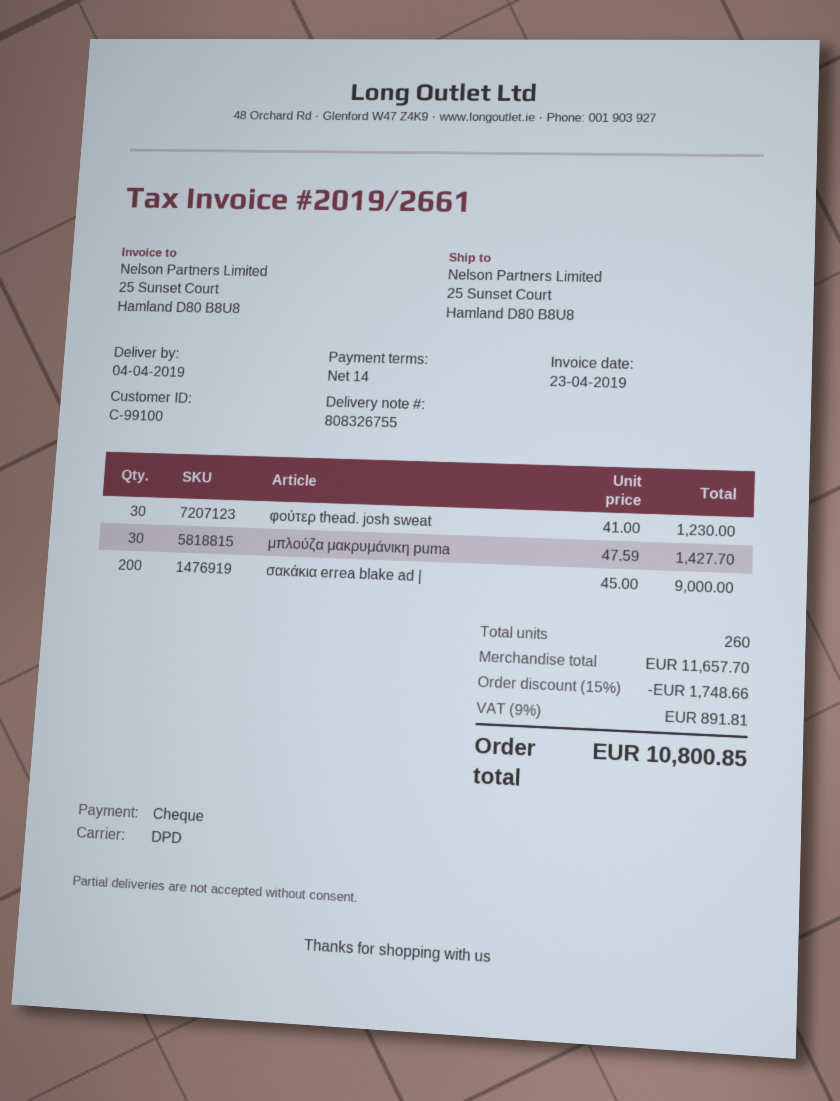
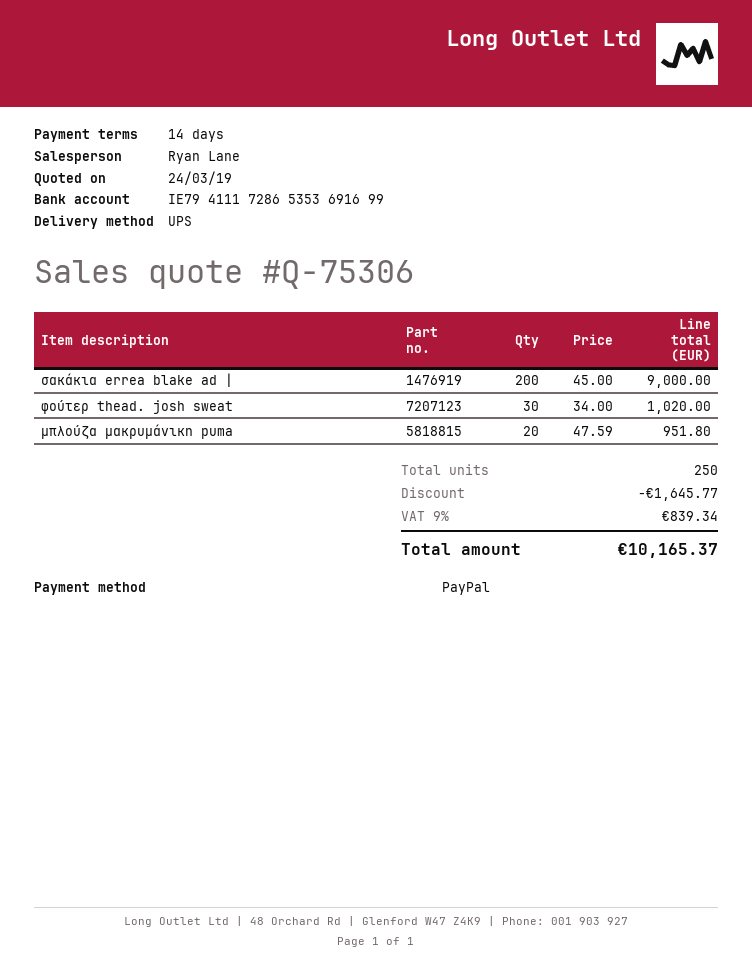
payment method: cheque -> PayPal
shipping method: DPD -> UPS
φούτερ thead. josh sweat: 30 x 41.00 = 1230.00 -> 30 x 34.00 = 1020.00
μπλούζα μακρυμάνικη puma: 30 x 47.59 = 1427.70 -> 20 x 47.59 = 951.80
total quantity: 260 -> 250
discount: 1748.66 -> 1645.77
tax: 9% = 891.81 -> 9% = 839.34
total: 10800.85 -> 10165.37

